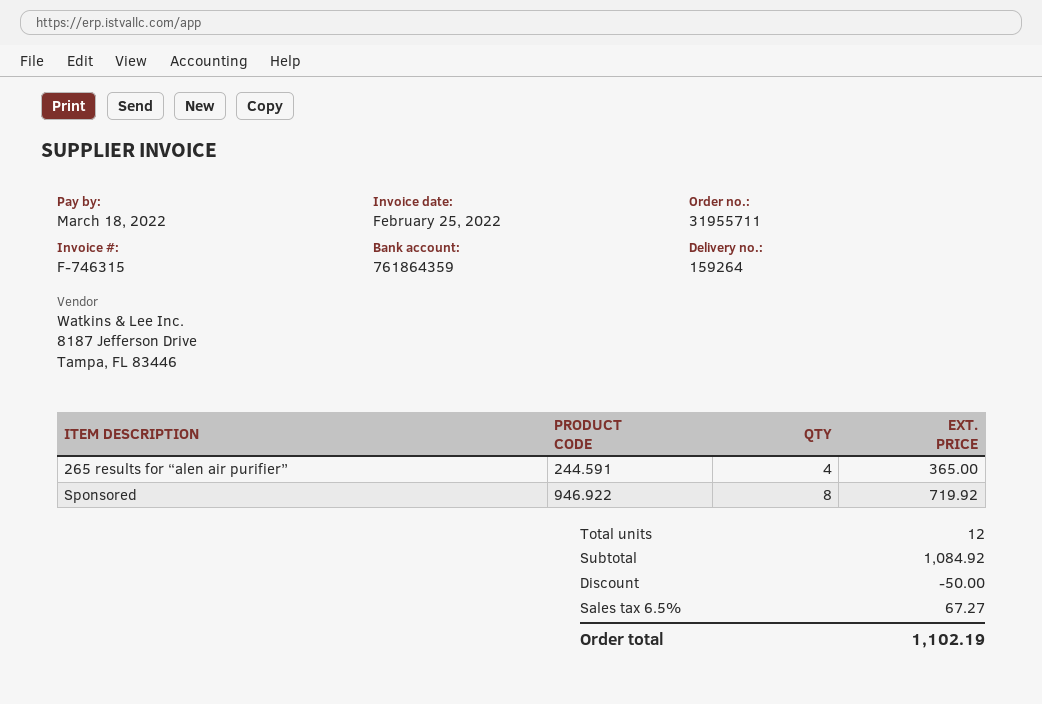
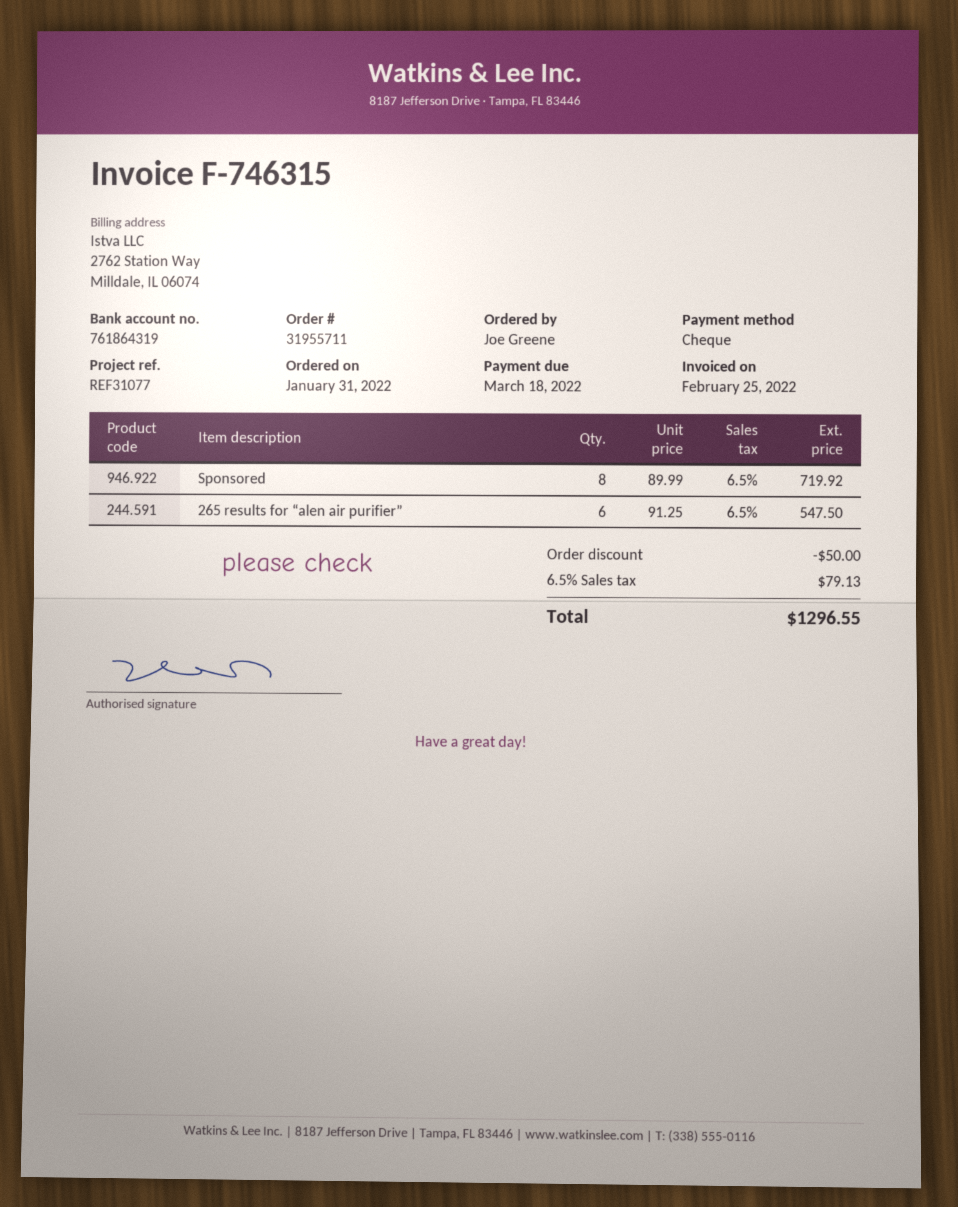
bank account: 761864359 -> 761864319
265 results for “alen air purifier”: 4 for 365.00 -> 6 for 547.50
tax: 6.5% = 67.27 -> 6.5% = 79.13
total: 1102.19 -> 1296.55

